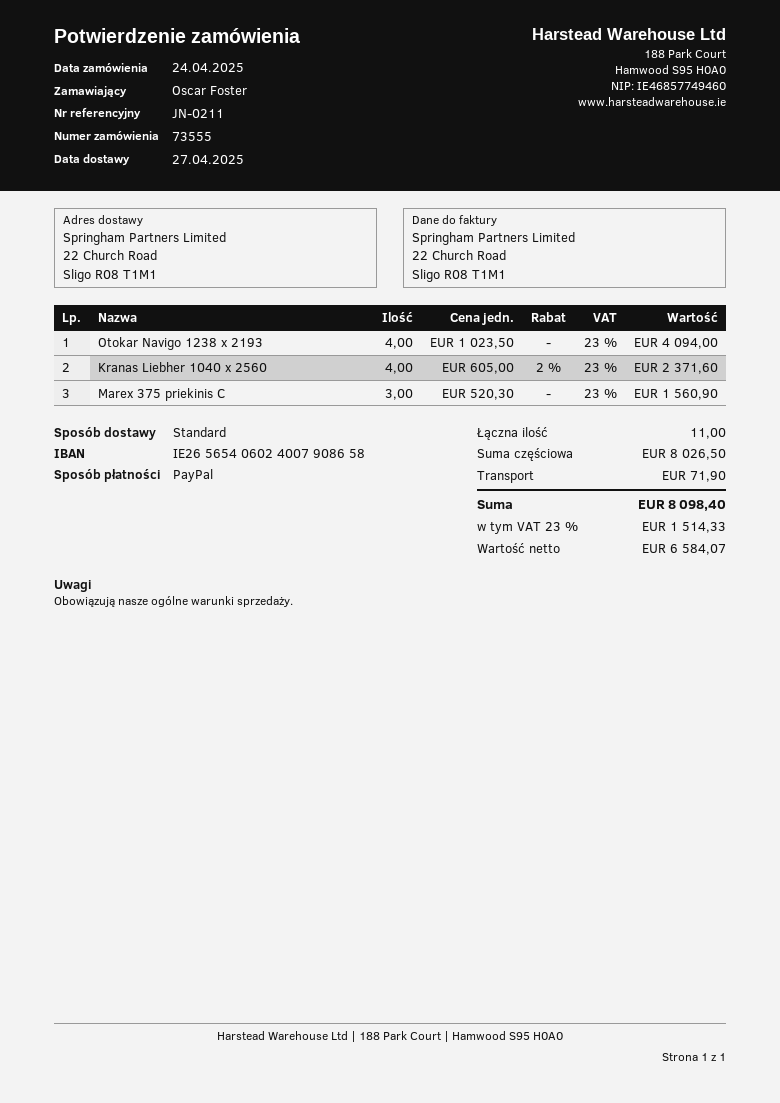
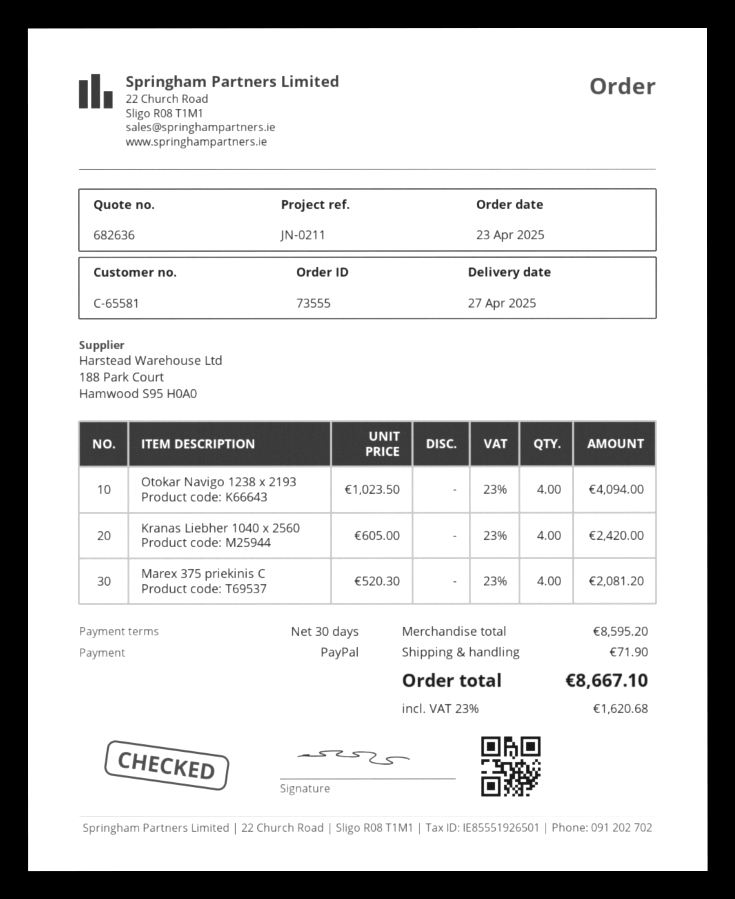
order date: 2025-04-24 -> 2025-04-23
Kranas Liebher 1040 x 2560: 4 x 605.00 - 2% = 2371.60 -> 4 x 605.00 = 2420.00
Marex 375 priekinis C: 3 x 520.30 = 1560.90 -> 4 x 520.30 = 2081.20
subtotal: 8026.50 -> 8595.20
tax: 23% = 1514.33 -> 23% = 1620.68
total: 8098.40 -> 8667.10

